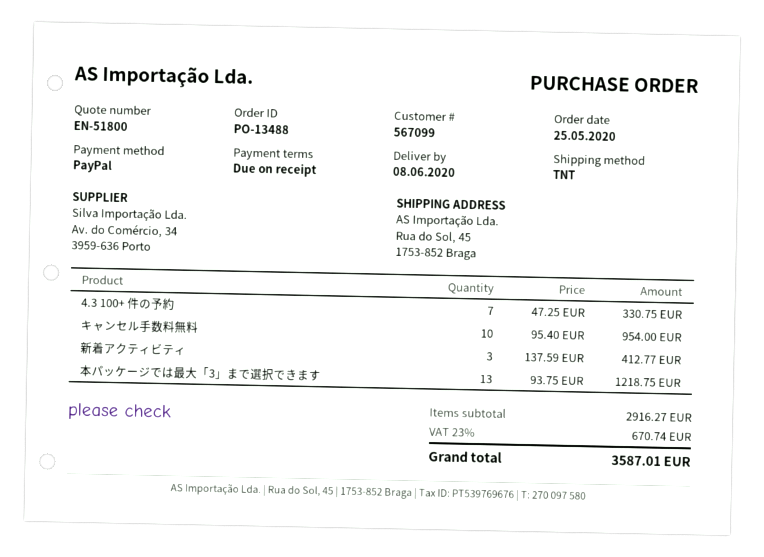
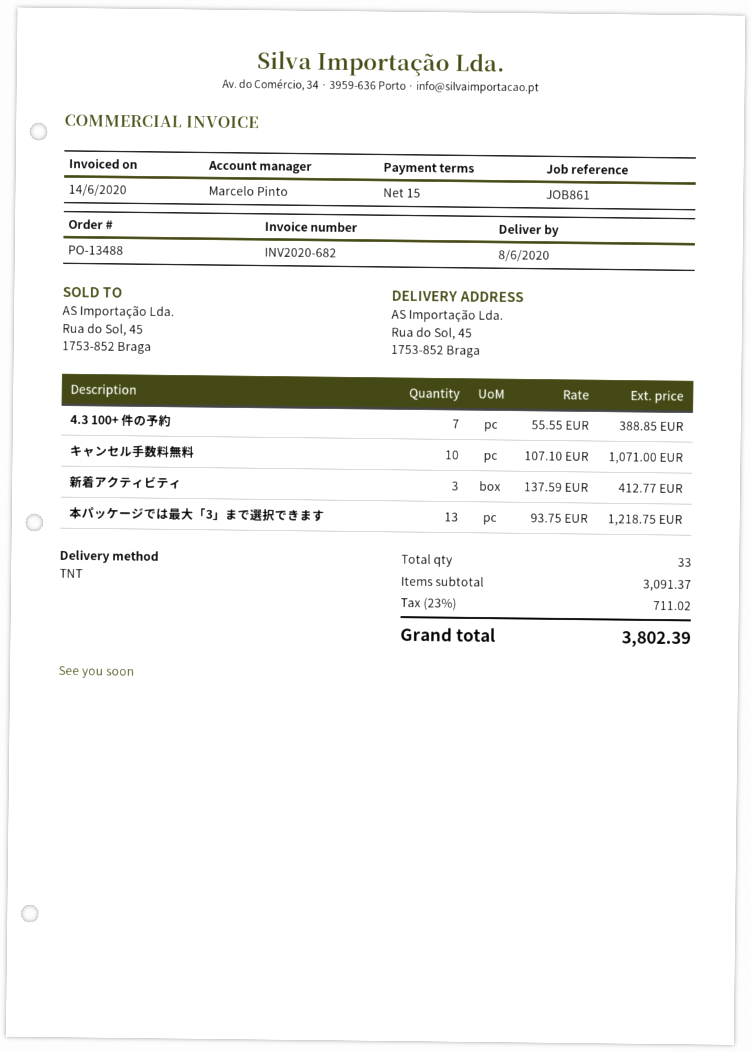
payment terms: on receipt -> 15 days
4.3 100+ 件の予約: 7 x 47.25 = 330.75 -> 7 x 55.55 = 388.85
キャンセル手数料無料: 10 x 95.40 = 954.00 -> 10 x 107.10 = 1071.00
subtotal: 2916.27 -> 3091.37
tax: 23% = 670.74 -> 23% = 711.02
total: 3587.01 -> 3802.39

